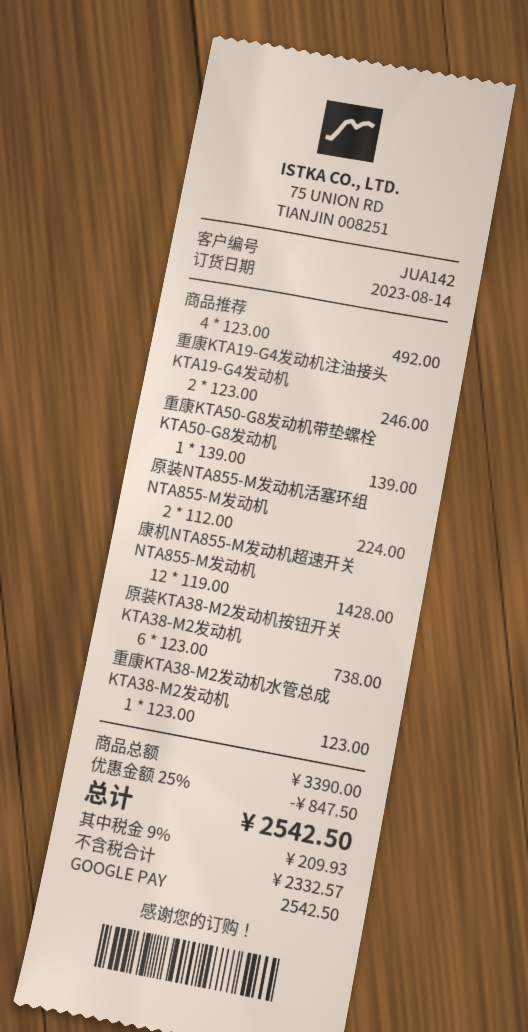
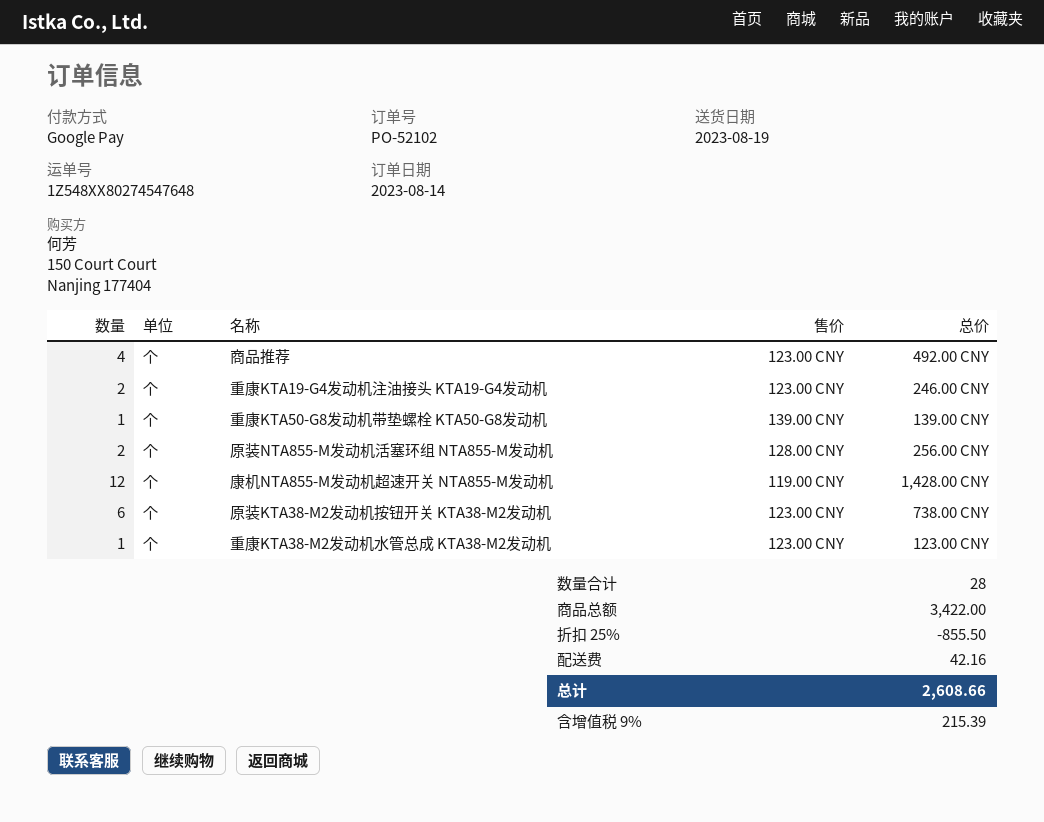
原装NTA855-M发动机活塞环组 NTA855-M发动机: 2 x 112.00 = 224.00 -> 2 x 128.00 = 256.00
subtotal: 3390.00 -> 3422.00
discount: 25% = 847.50 -> 25% = 855.50
shipping: none -> 42.16
tax: 9% = 209.93 -> 9% = 215.39
total: 2542.50 -> 2608.66

